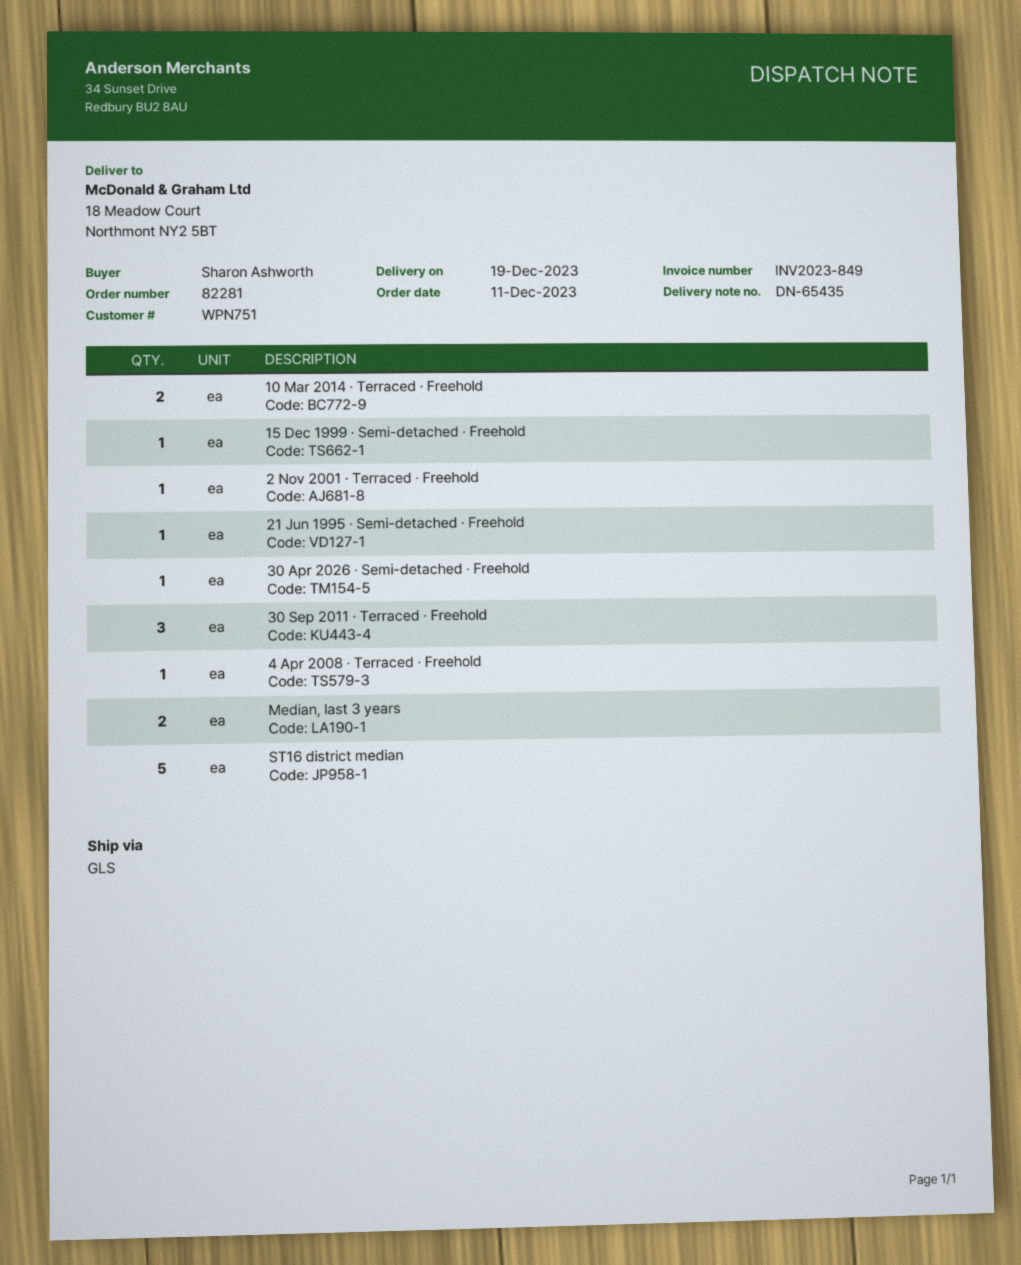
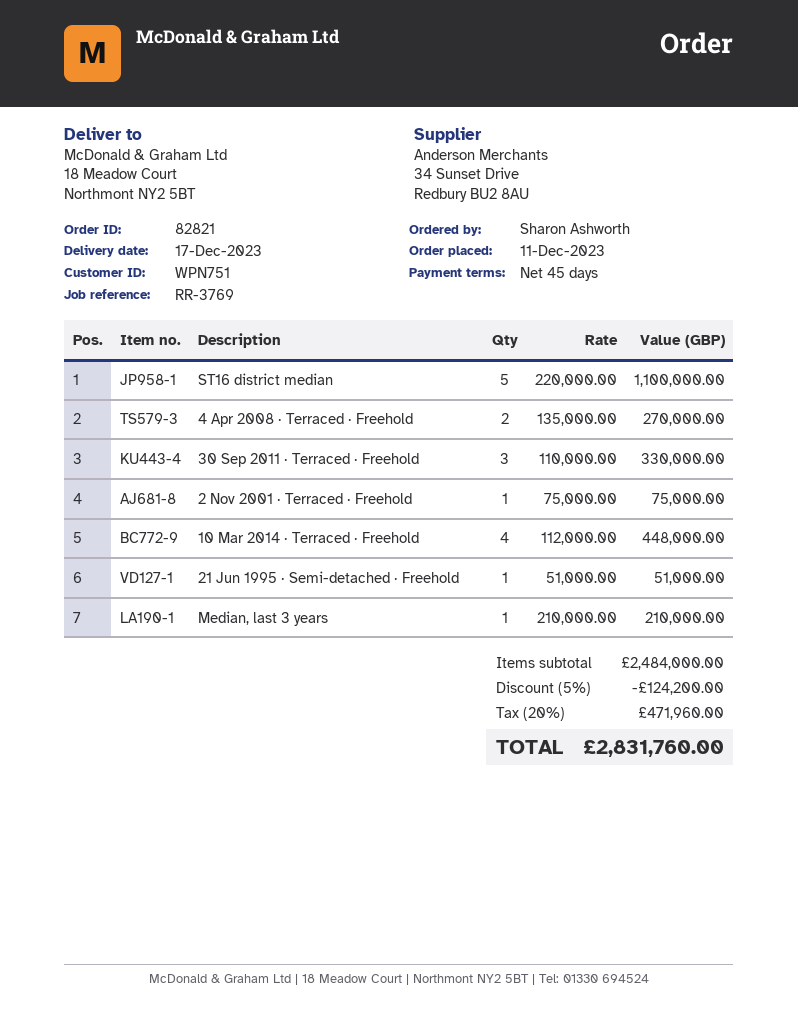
order number: 82281 -> 82821
delivery date: 2023-12-19 -> 2023-12-17
10 Mar 2014 · Terraced · Freehold: 2 -> 4
15 Dec 1999 · Semi-detached · Freehold: 1 -> none
30 Apr 2026 · Semi-detached · Freehold: 1 -> none
4 Apr 2008 · Terraced · Freehold: 1 -> 2
Median, last 3 years: 2 -> 1

